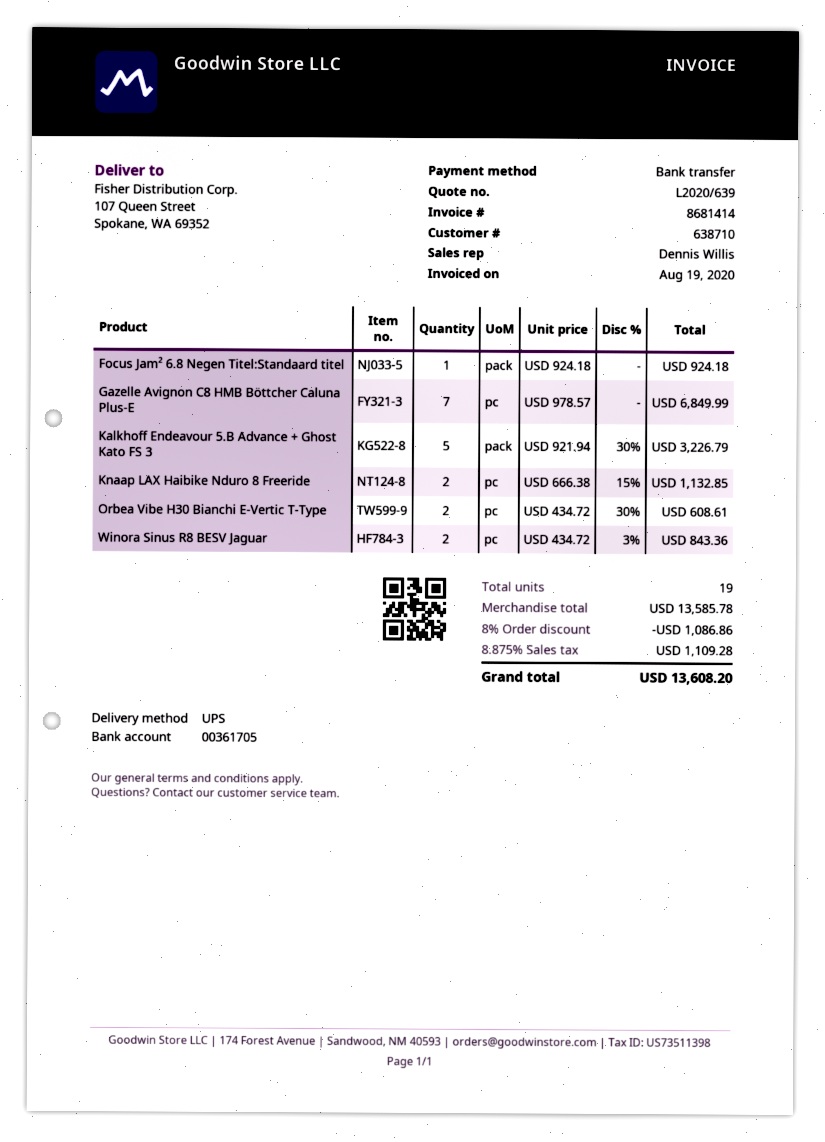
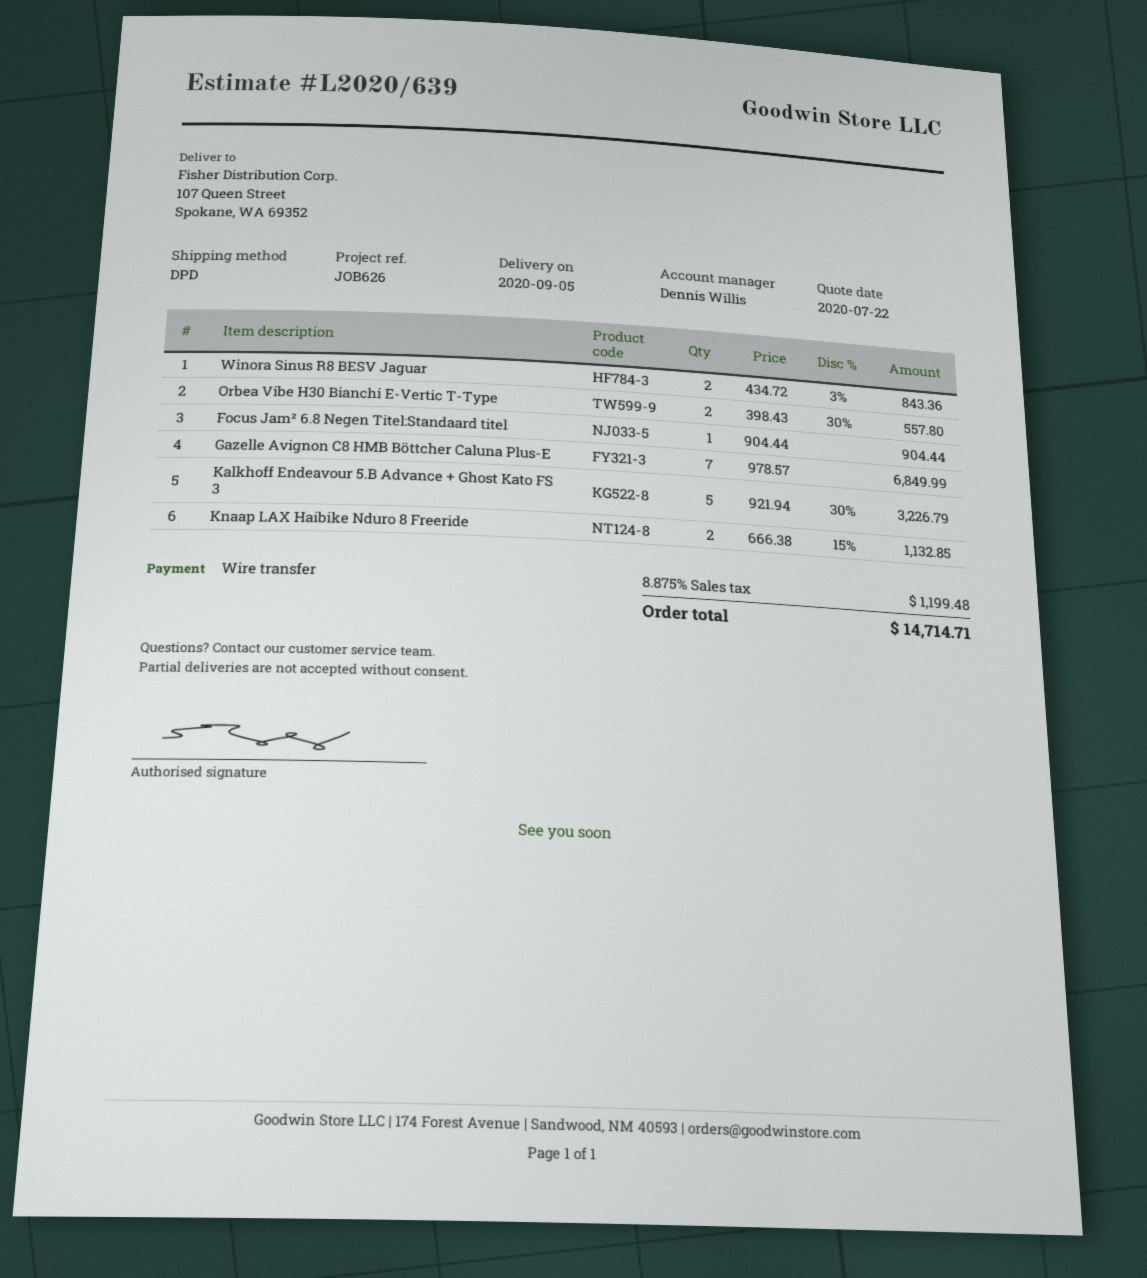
shipping method: UPS -> DPD
Focus Jam² 6.8 Negen Titel:Standaard titel: 1 x 924.18 = 924.18 -> 1 x 904.44 = 904.44
Orbea Vibe H30 Bianchi E-Vertic T-Type: 2 x 434.72 - 30% = 608.61 -> 2 x 398.43 - 30% = 557.80
discount: 8% = 1086.86 -> none
tax: 8.875% = 1109.28 -> 8.875% = 1199.48
total: 13608.20 -> 14714.71

